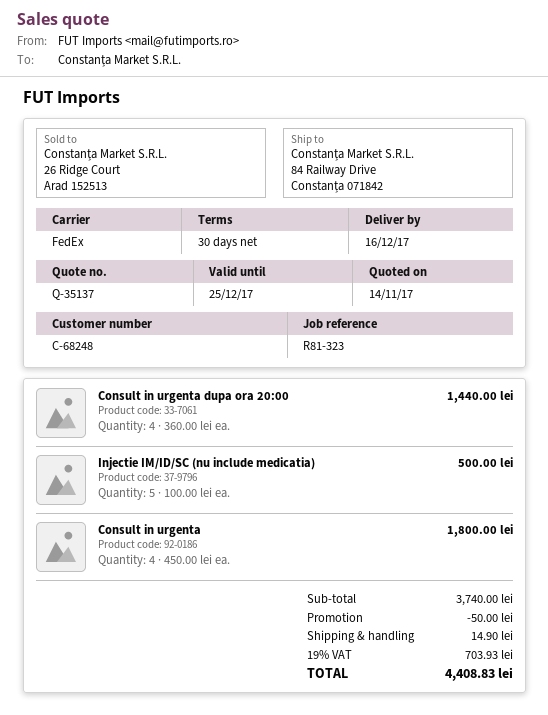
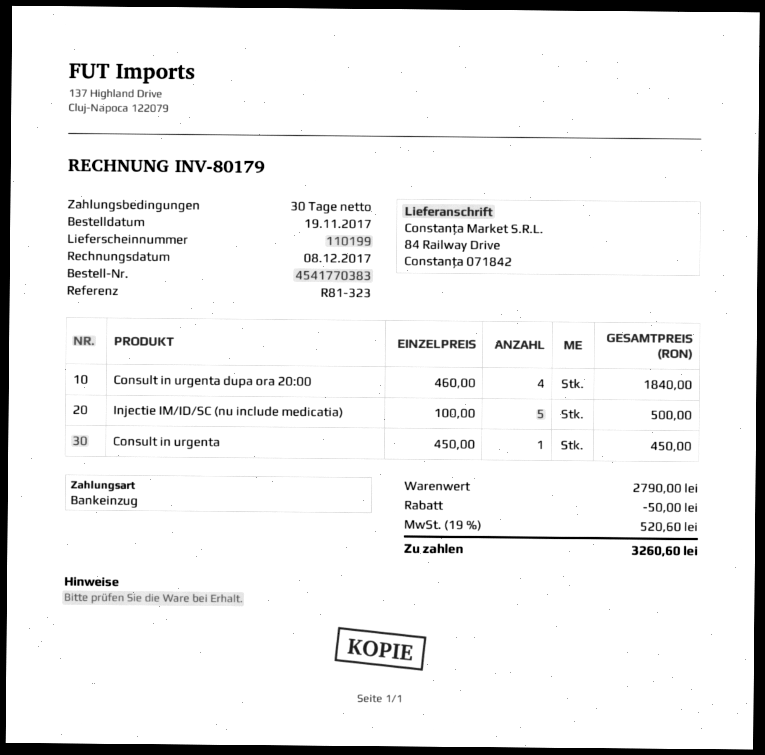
Consult in urgenta dupa ora 20:00: 4 x 360.00 = 1440.00 -> 4 x 460.00 = 1840.00
Consult in urgenta: 4 x 450.00 = 1800.00 -> 1 x 450.00 = 450.00
subtotal: 3740.00 -> 2790.00
shipping: 14.90 -> none
tax: 19% = 703.93 -> 19% = 520.60
total: 4408.83 -> 3260.60

